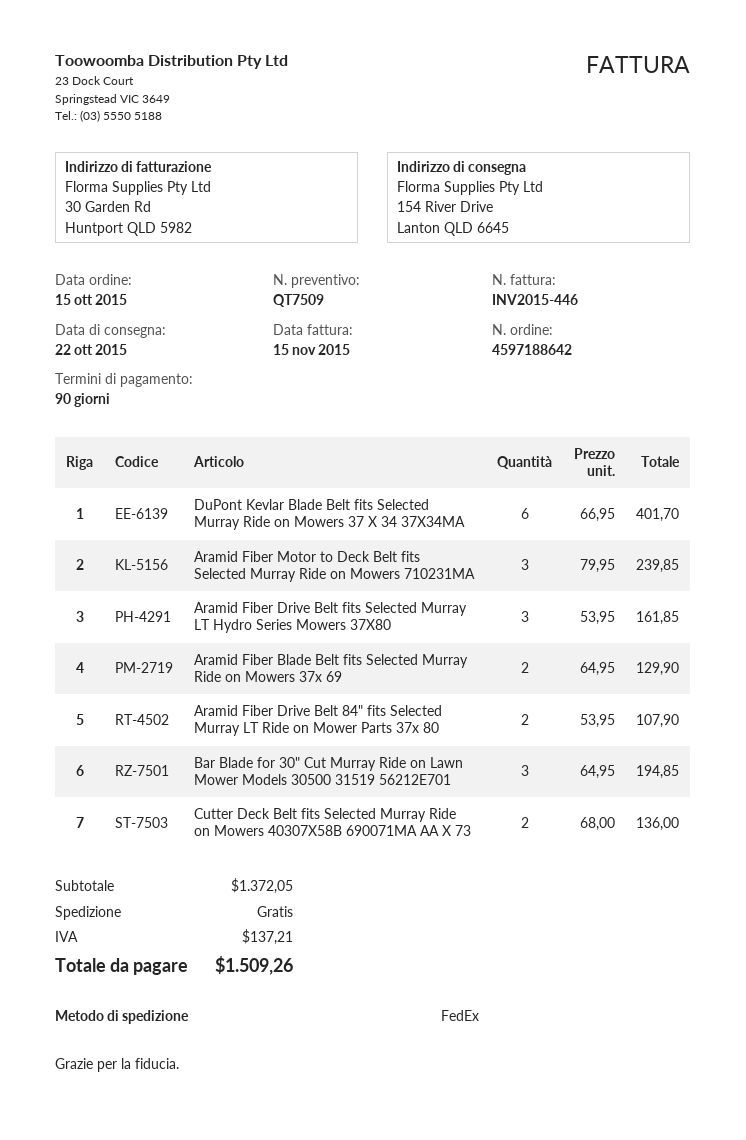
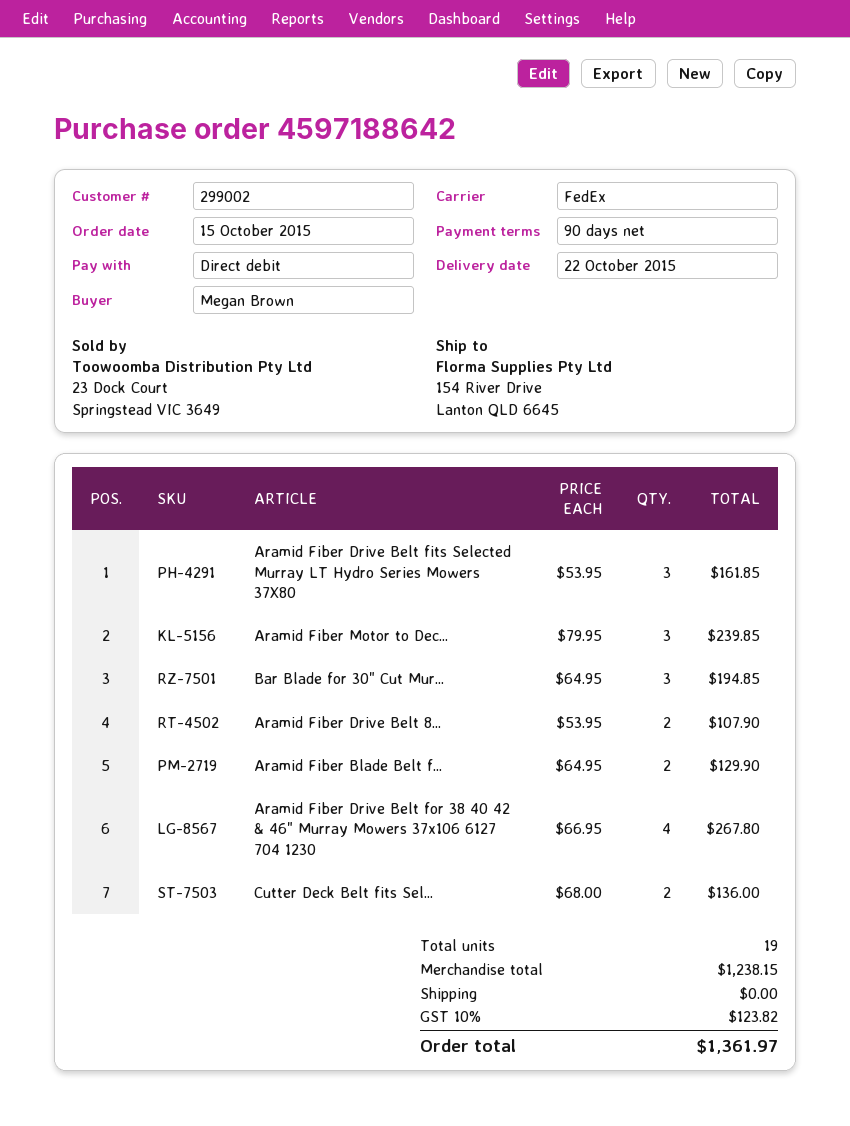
DuPont Kevlar Blade Belt fits Selected Murray Ride on Mowers 37 X 34 37X34MA: 6 x 66.95 = 401.70 -> none
Aramid Fiber Drive Belt for 38 40 42 & 46" Murray Mowers 37x106 6127 704 1230: none -> 4 x 66.95 = 267.80
subtotal: 1372.05 -> 1238.15
tax: 137.21 -> 123.82
total: 1509.26 -> 1361.97

